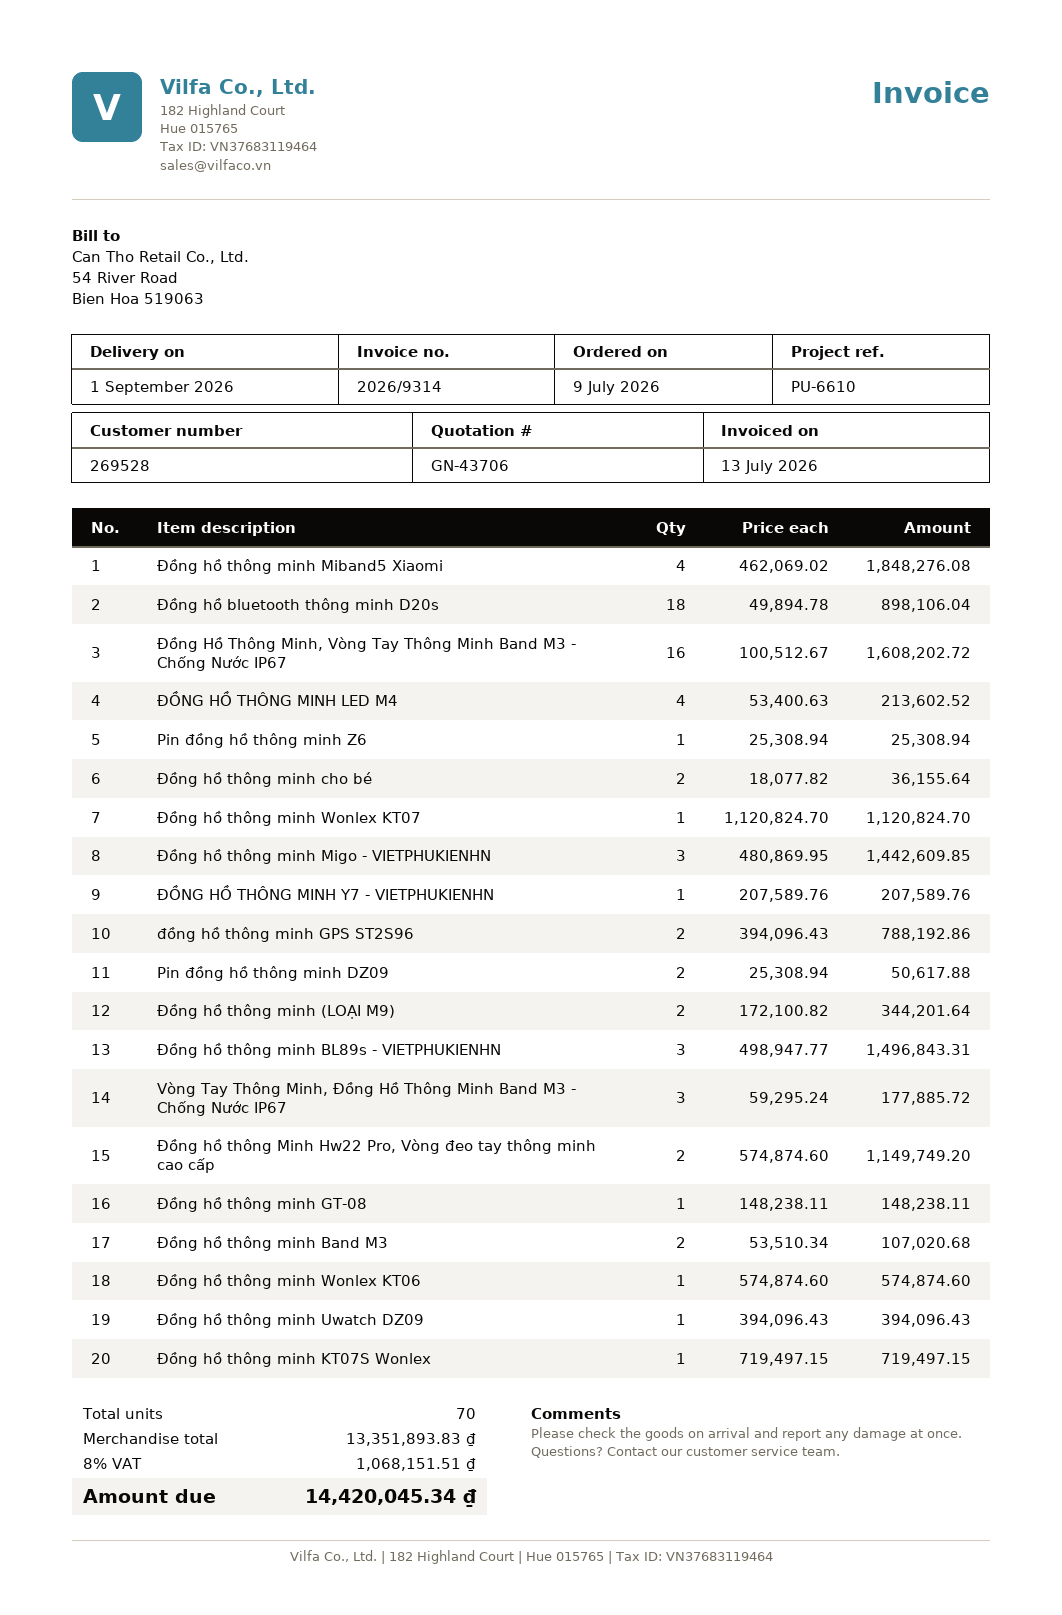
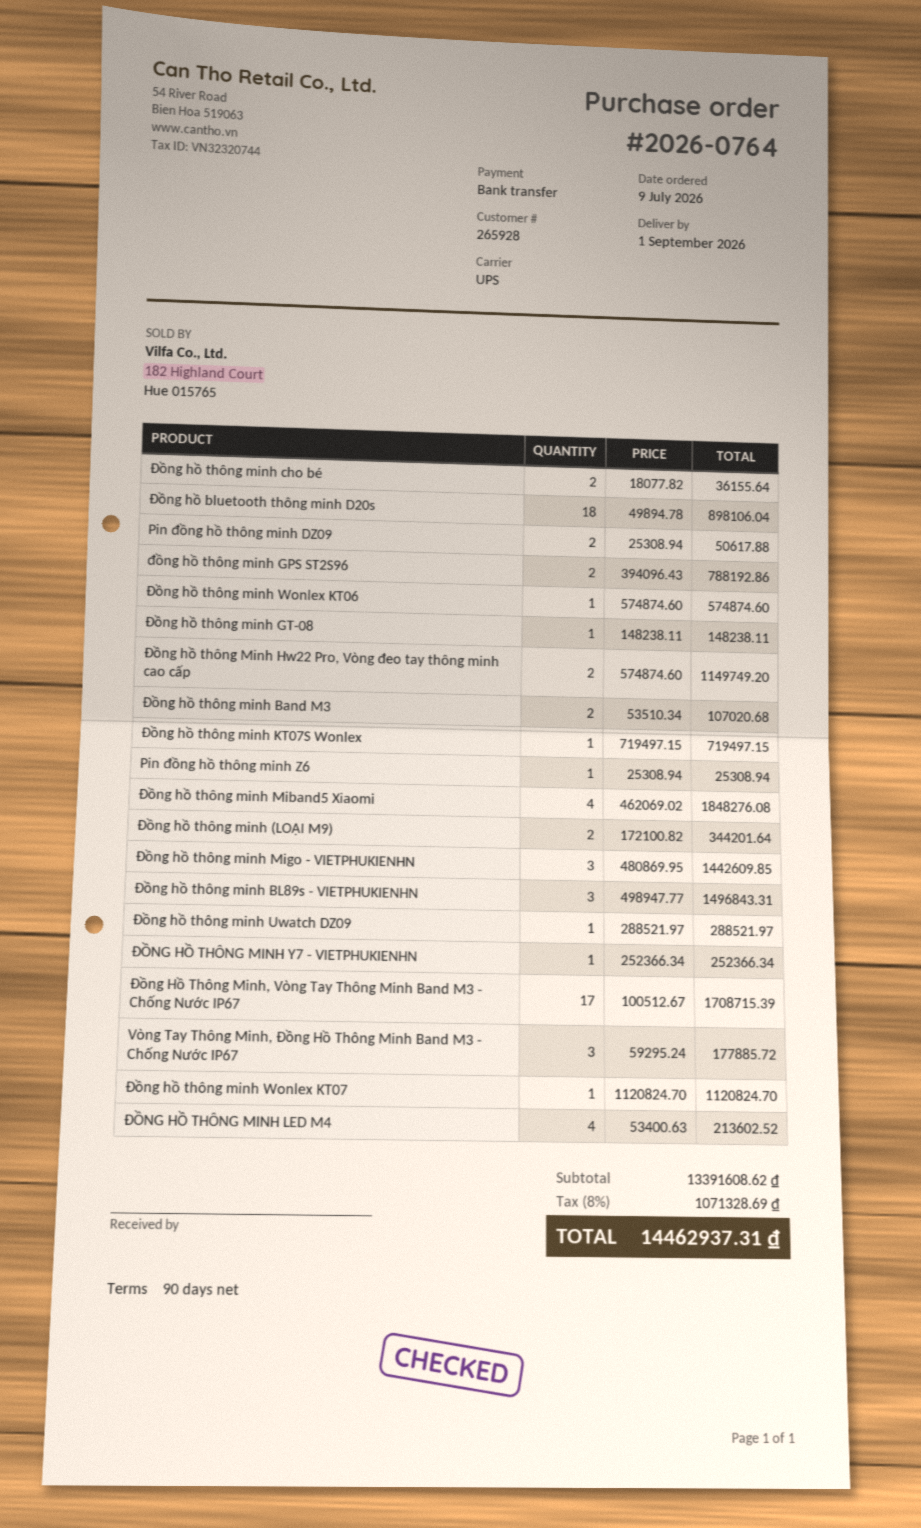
customer number: 269528 -> 265928
Đồng Hồ Thông Minh, Vòng Tay Thông Minh Band M3 - Chống Nước IP67: 16 x 100512.67 = 1608202.72 -> 17 x 100512.67 = 1708715.39
ĐỒNG HỒ THÔNG MINH Y7 - VIETPHUKIENHN: 1 x 207589.76 = 207589.76 -> 1 x 252366.34 = 252366.34
Đồng hồ thông minh Uwatch DZ09: 1 x 394096.43 = 394096.43 -> 1 x 288521.97 = 288521.97
subtotal: 13351893.83 -> 13391608.62
tax: 8% = 1068151.51 -> 8% = 1071328.69
total: 14420045.34 -> 14462937.31

